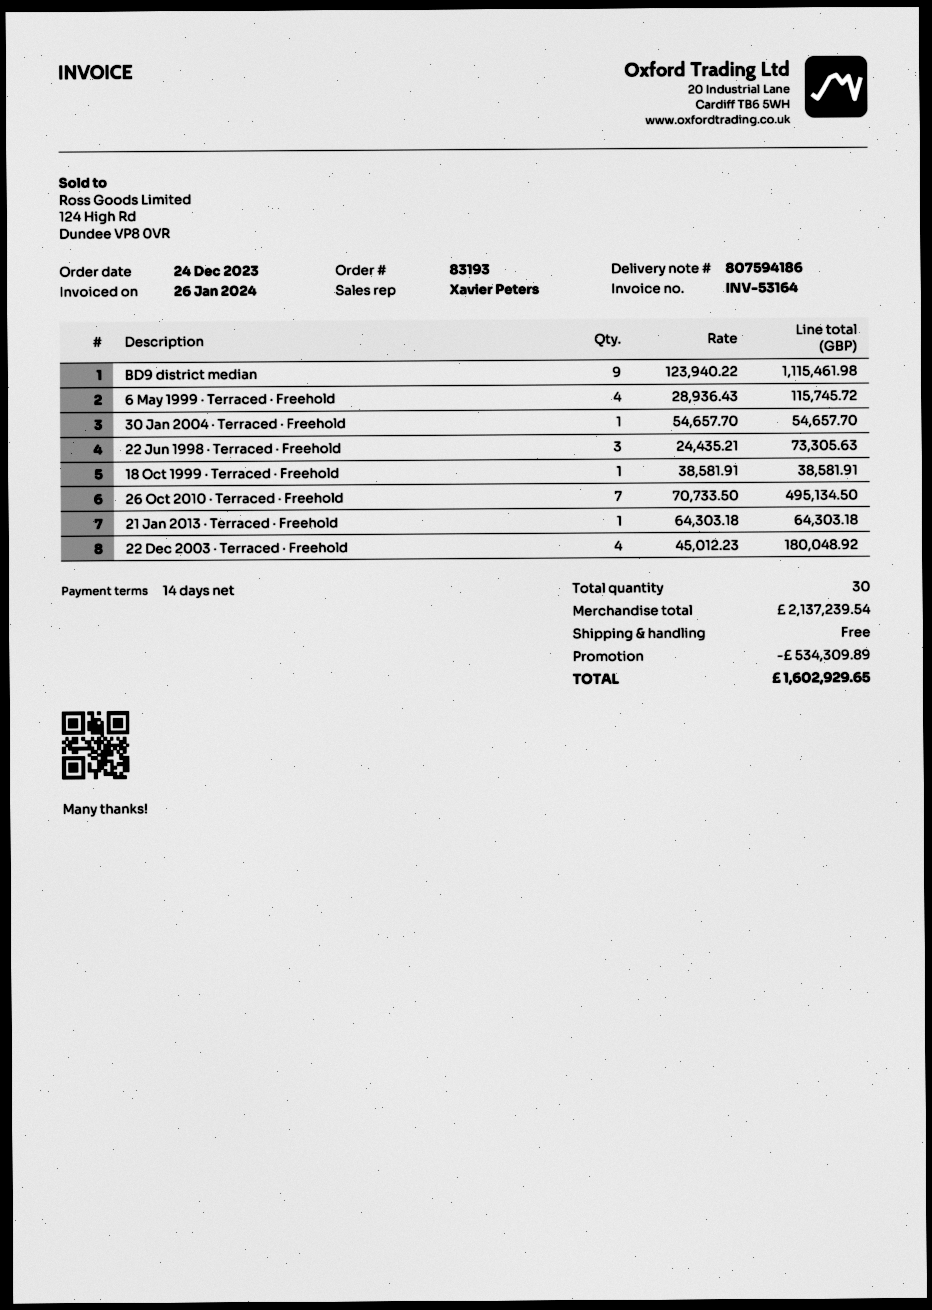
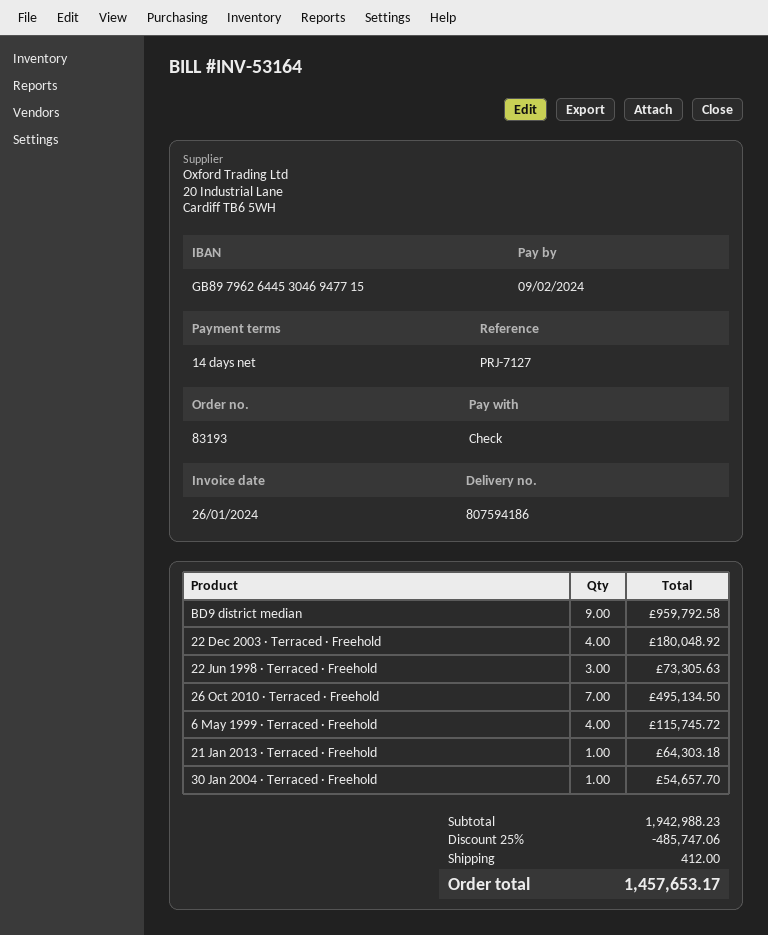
BD9 district median: 9 for 1115461.98 -> 9 for 959792.58
18 Oct 1999 · Terraced · Freehold: 1 for 38581.91 -> none
subtotal: 2137239.54 -> 1942988.23
discount: 534309.89 -> 485747.06
shipping: 0.00 -> 412.00
total: 1602929.65 -> 1457653.17

